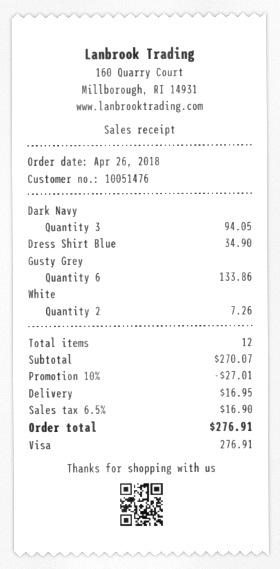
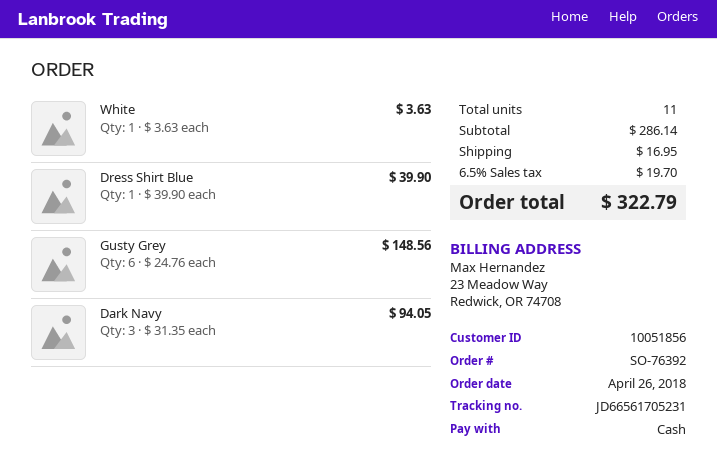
customer number: 10051476 -> 10051856
payment method: Visa -> cash
Dress Shirt Blue: 1 for 34.90 -> 1 for 39.90
Gusty Grey: 6 for 133.86 -> 6 for 148.56
White: 2 for 7.26 -> 1 for 3.63
total quantity: 12 -> 11
subtotal: 270.07 -> 286.14
discount: 10% = 27.01 -> none
tax: 6.5% = 16.90 -> 6.5% = 19.70
total: 276.91 -> 322.79

